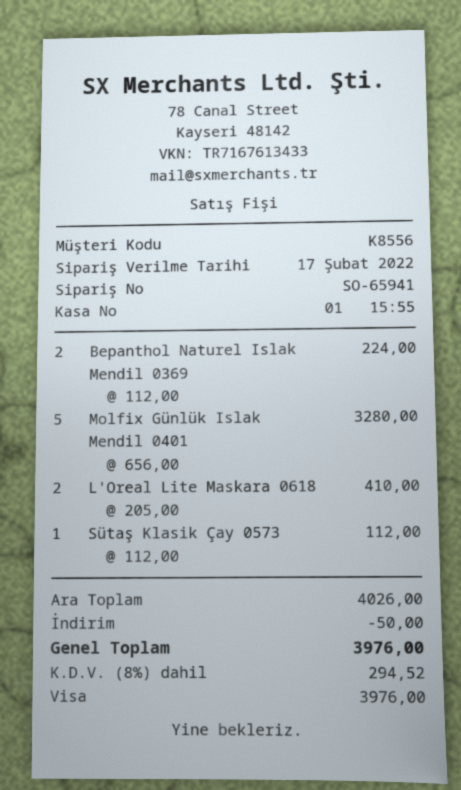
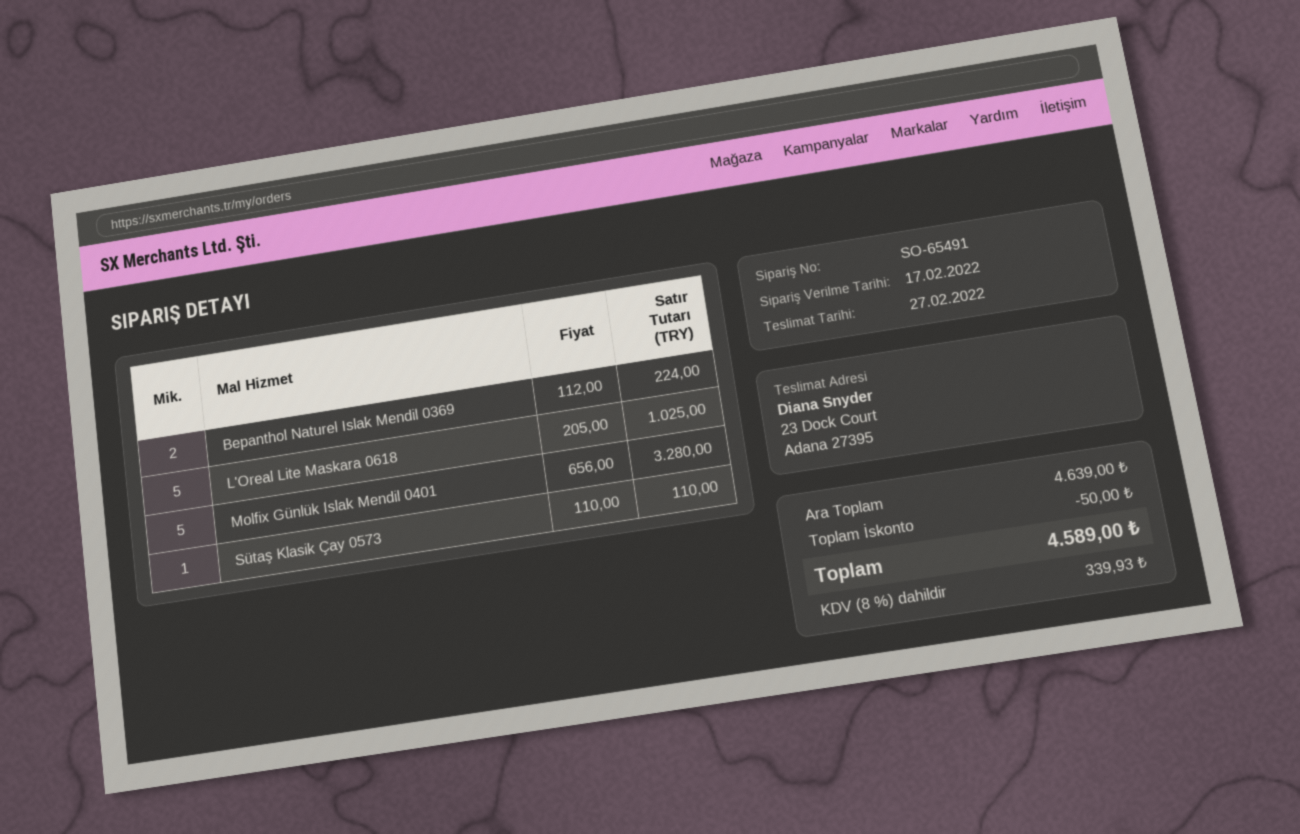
order number: SO-65941 -> SO-65491
L'Oreal Lite Maskara 0618: 2 x 205.00 = 410.00 -> 5 x 205.00 = 1025.00
Sütaş Klasik Çay 0573: 1 x 112.00 = 112.00 -> 1 x 110.00 = 110.00
subtotal: 4026.00 -> 4639.00
tax: 8% = 294.52 -> 8% = 339.93
total: 3976.00 -> 4589.00

